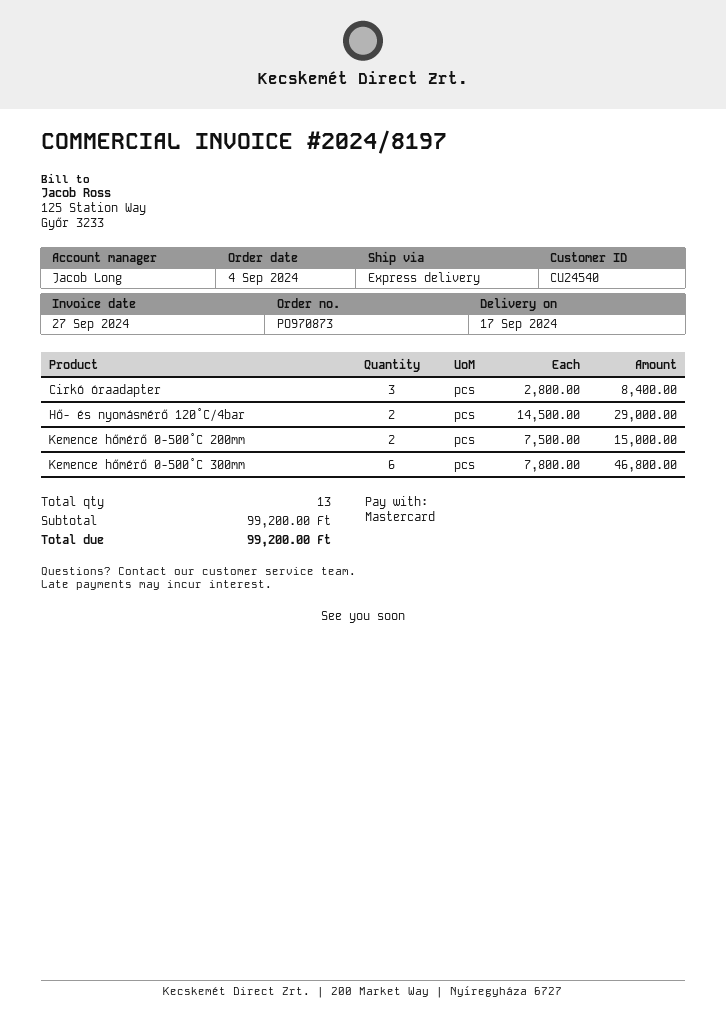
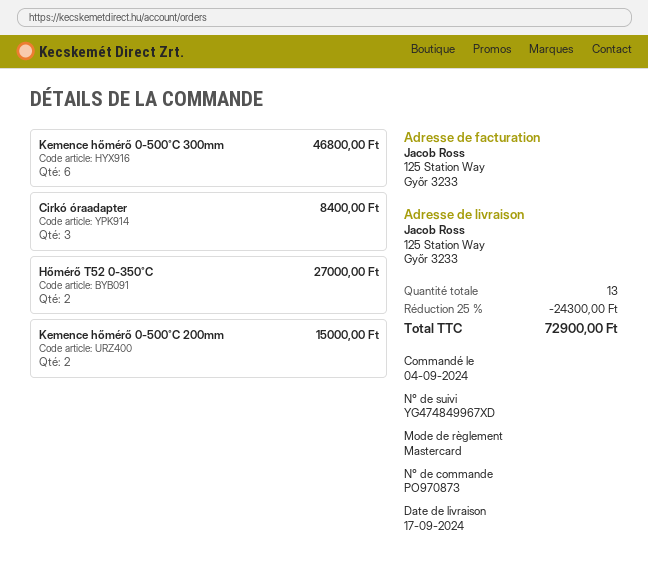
Hő- és nyomásmérő 120˚C/4bar: 2 for 29000.00 -> none
Hőmérő T52 0-350˚C: none -> 2 for 27000.00
discount: none -> 25% = 24300.00
total: 99200.00 -> 72900.00

